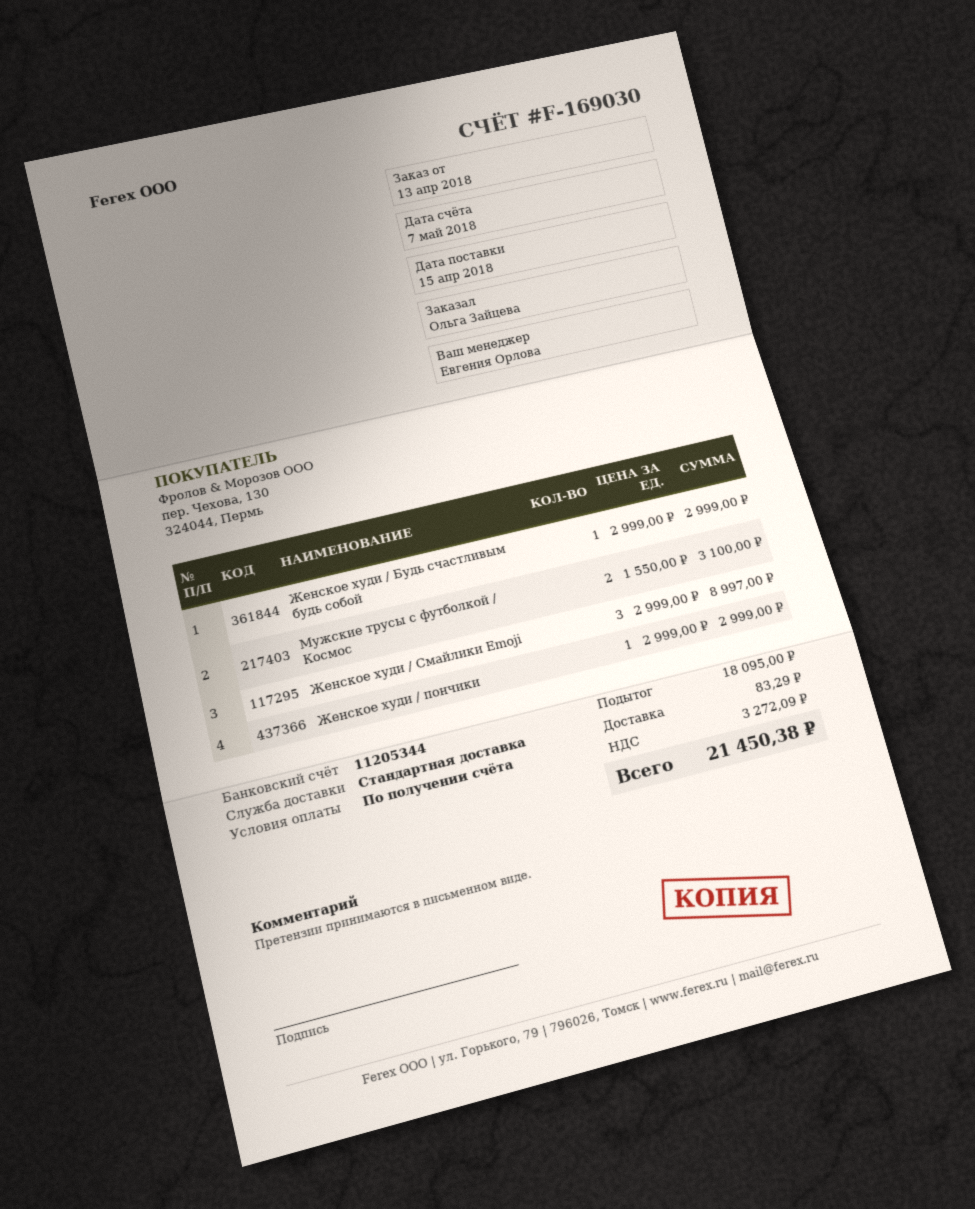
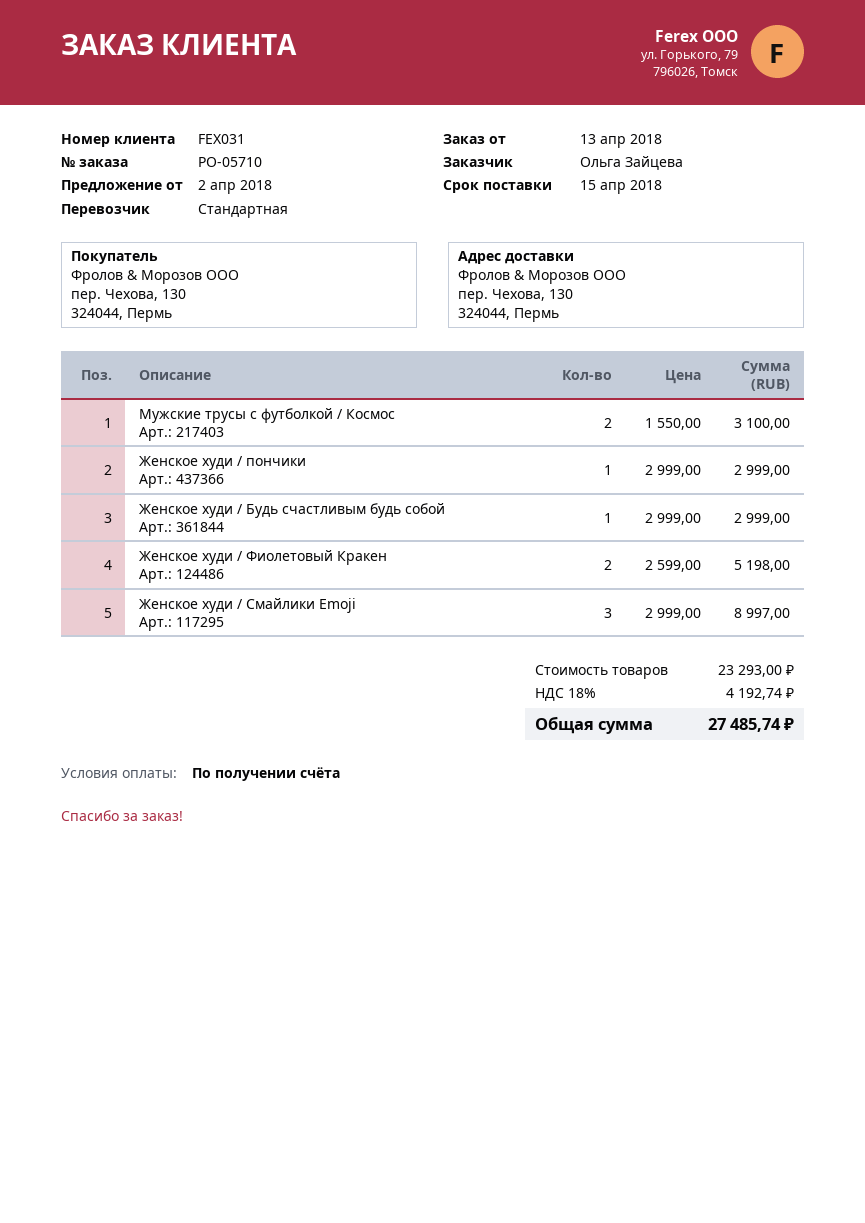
Женское худи / Фиолетовый Кракен: none -> 2 x 2599.00 = 5198.00
subtotal: 18095.00 -> 23293.00
shipping: 83.29 -> none
tax: 3272.09 -> 4192.74
total: 21450.38 -> 27485.74

